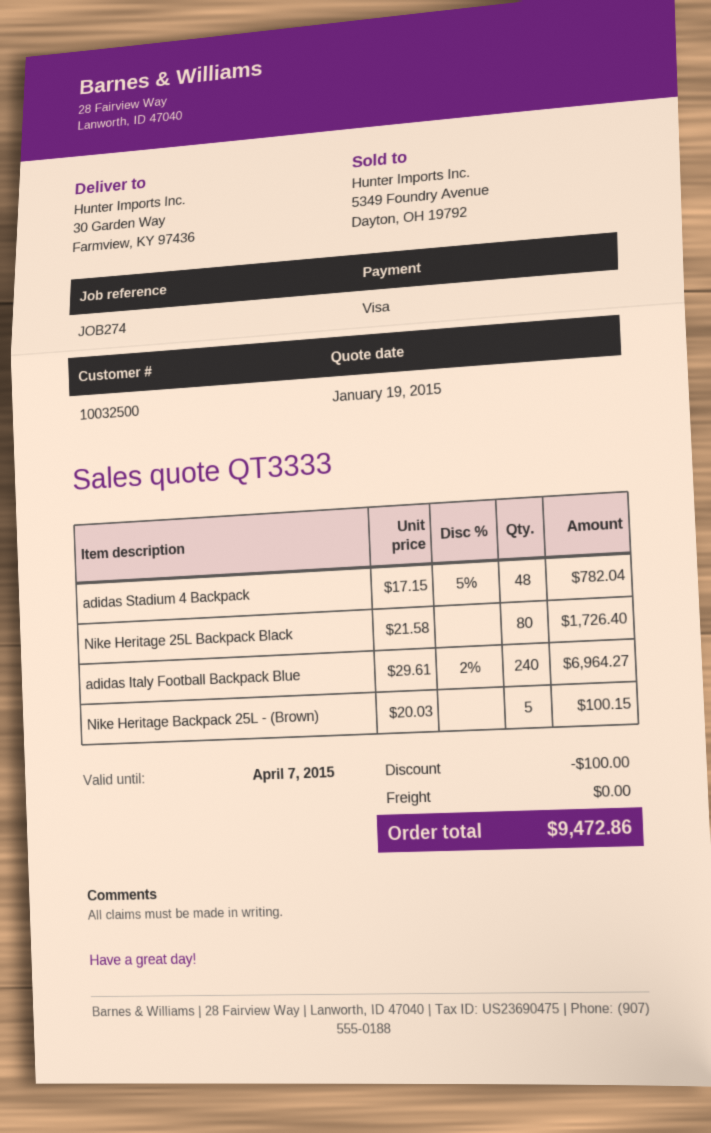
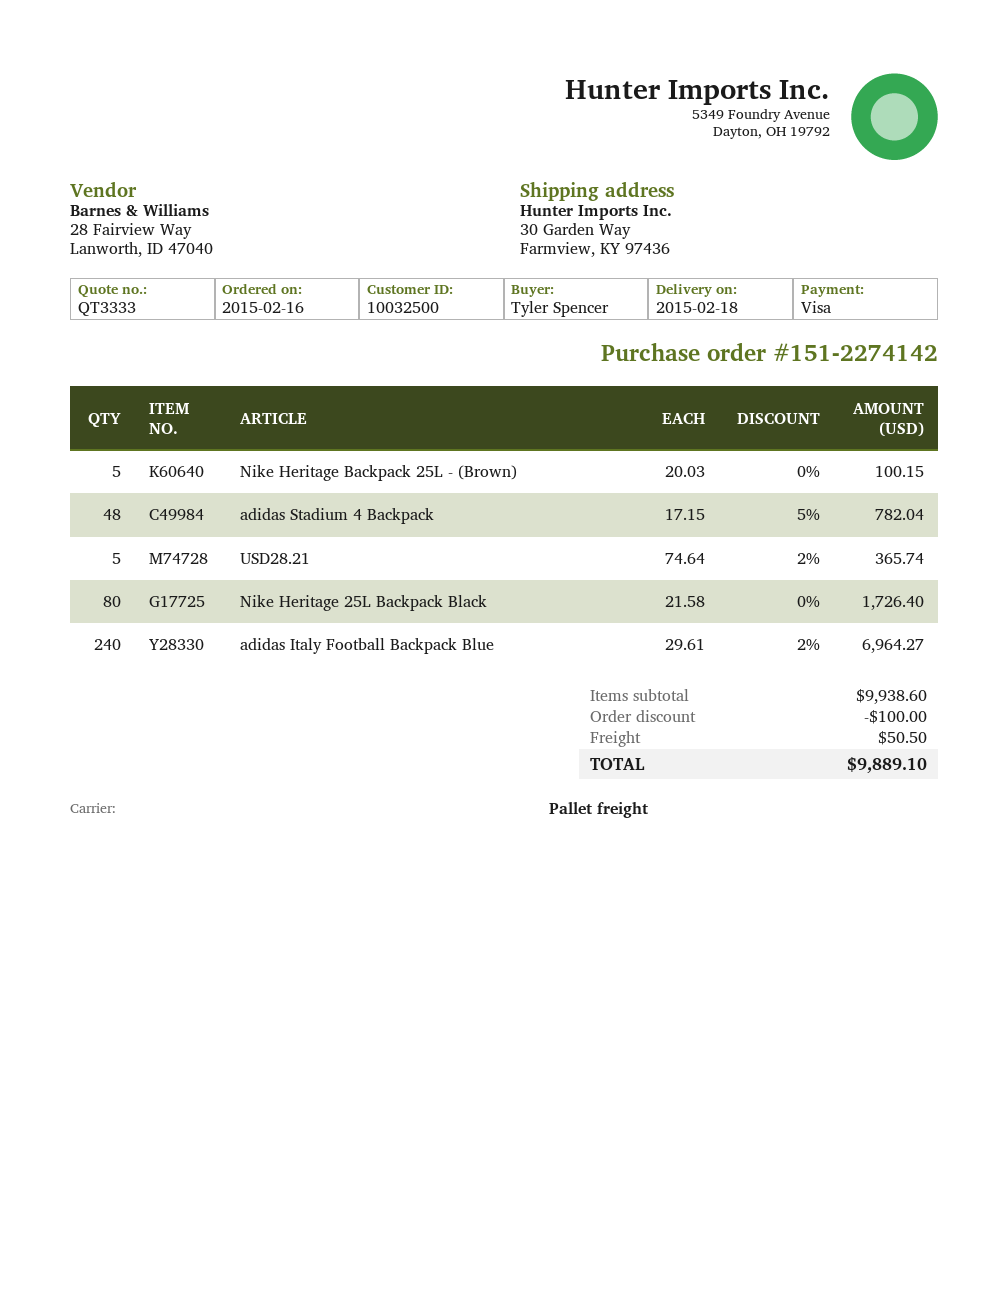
USD28.21: none -> 5 x 74.64 - 2% = 365.74
shipping: 0.00 -> 50.50
total: 9472.86 -> 9889.10

